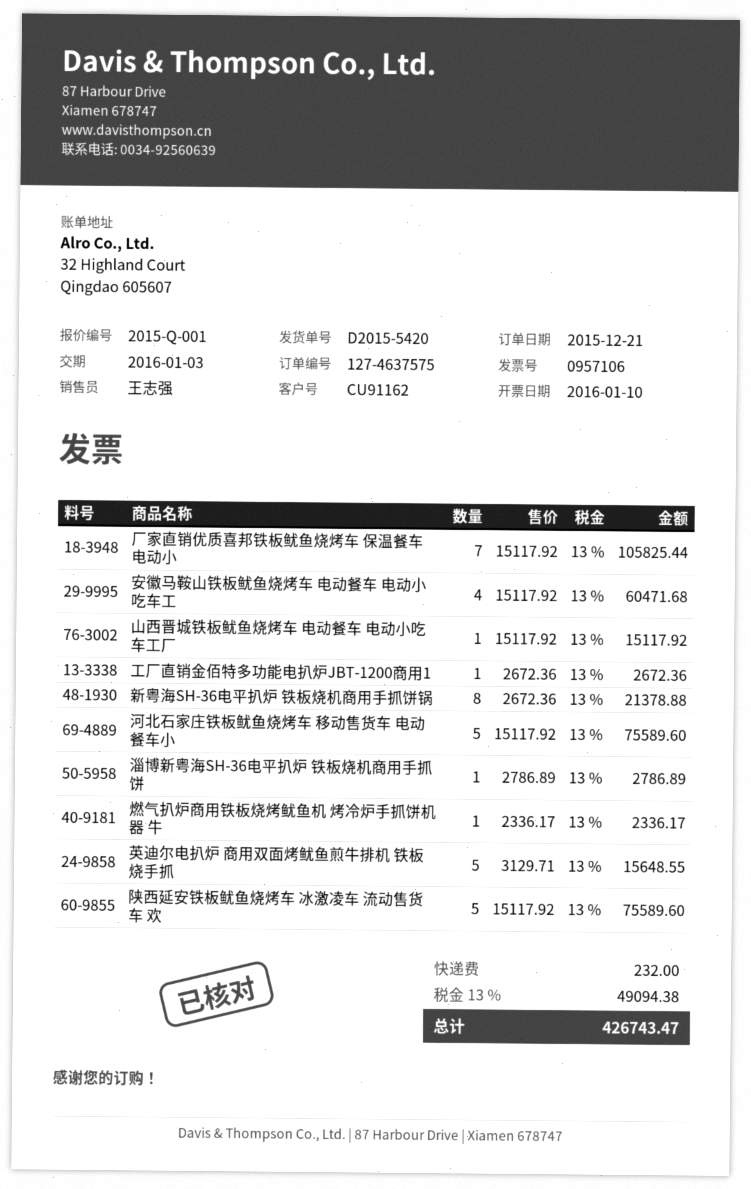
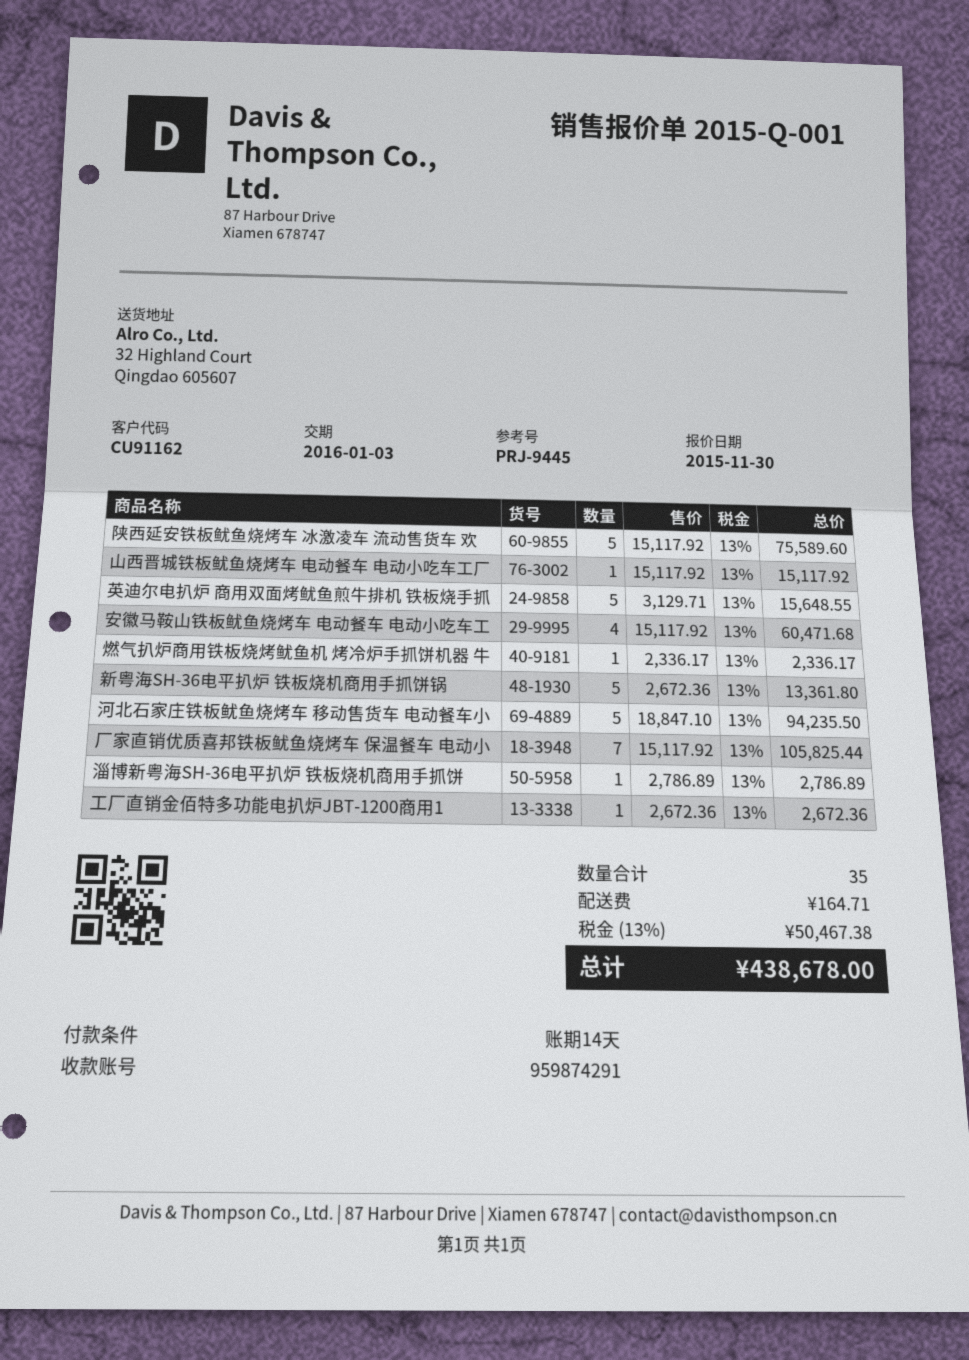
新粤海SH-36电平扒炉 铁板烧机商用手抓饼锅: 8 x 2672.36 = 21378.88 -> 5 x 2672.36 = 13361.80
河北石家庄铁板鱿鱼烧烤车 移动售货车 电动餐车小: 5 x 15117.92 = 75589.60 -> 5 x 18847.10 = 94235.50
shipping: 232.00 -> 164.71
tax: 13% = 49094.38 -> 13% = 50467.38
total: 426743.47 -> 438678.00

